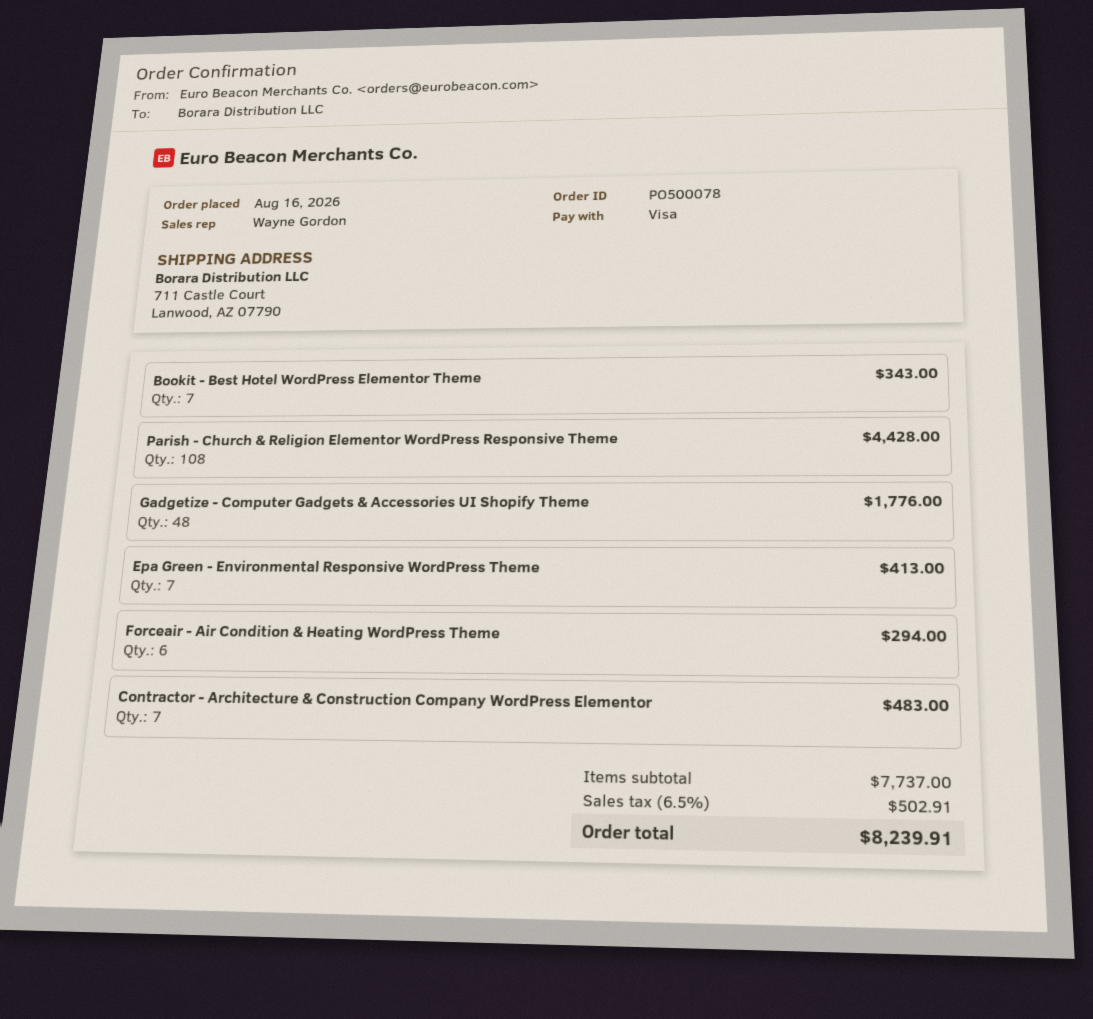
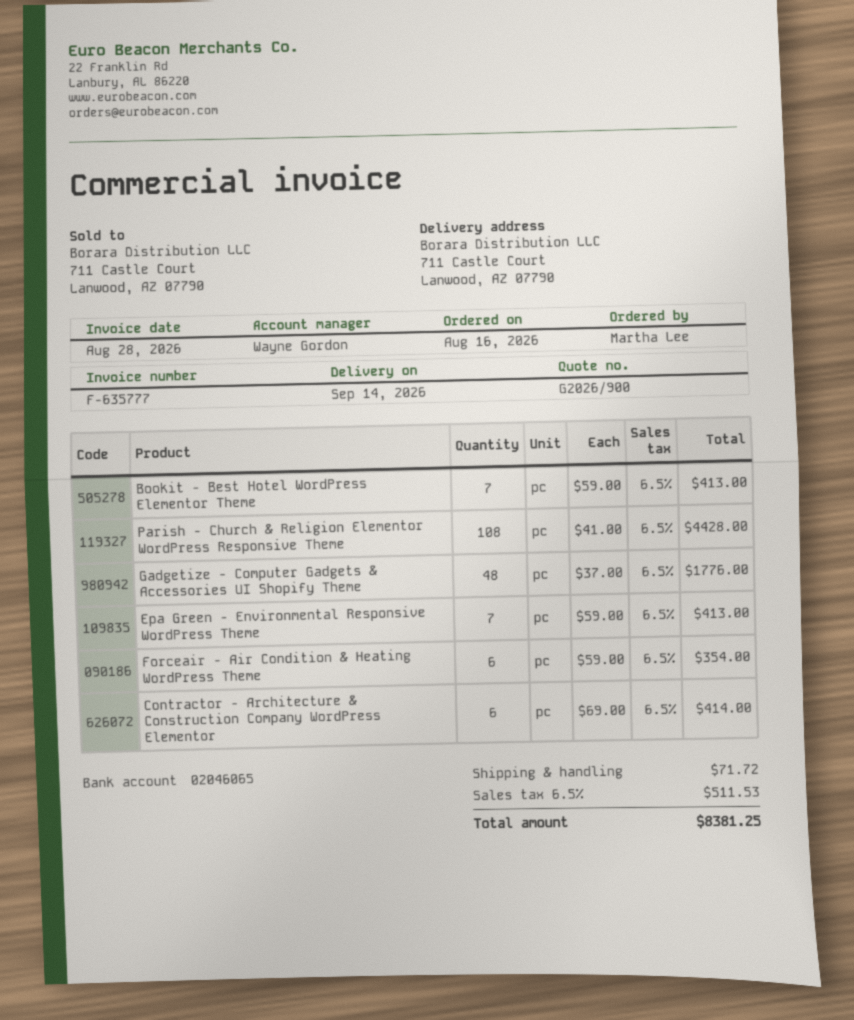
Bookit - Best Hotel WordPress Elementor Theme: 7 for 343.00 -> 7 for 413.00
Forceair - Air Condition & Heating WordPress Theme: 6 for 294.00 -> 6 for 354.00
Contractor - Architecture & Construction Company WordPress Elementor: 7 for 483.00 -> 6 for 414.00
shipping: none -> 71.72
tax: 6.5% = 502.91 -> 6.5% = 511.53
total: 8239.91 -> 8381.25

